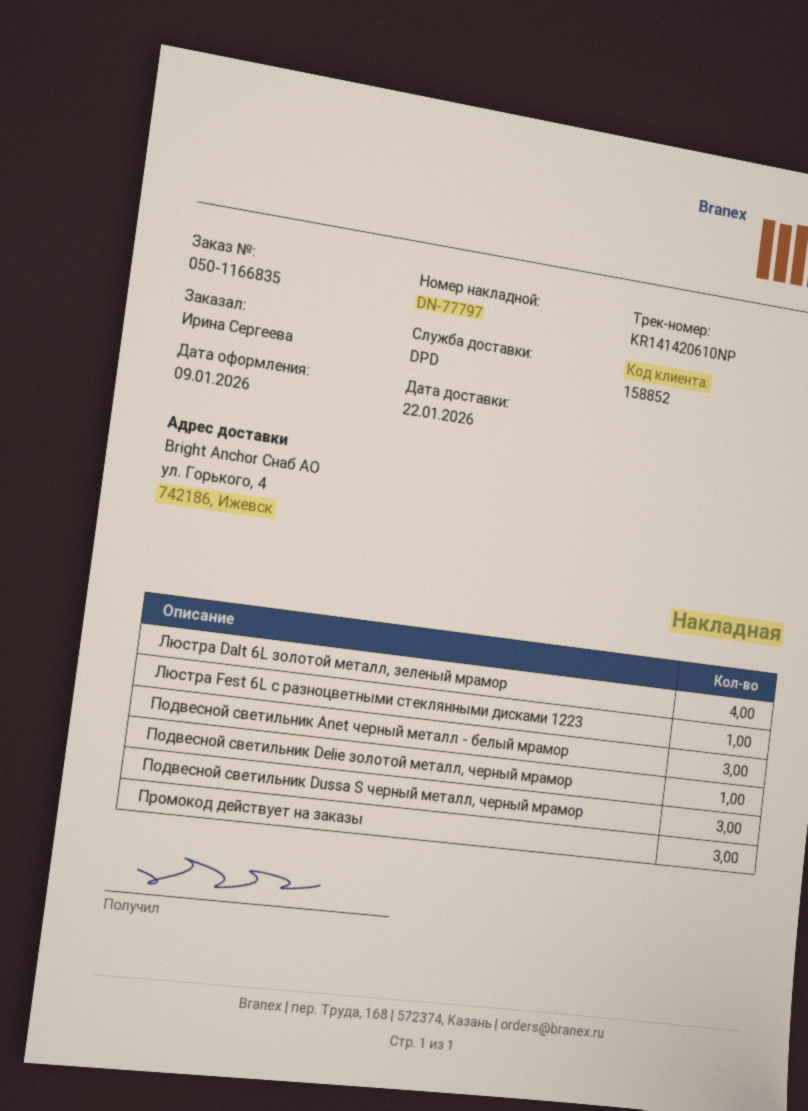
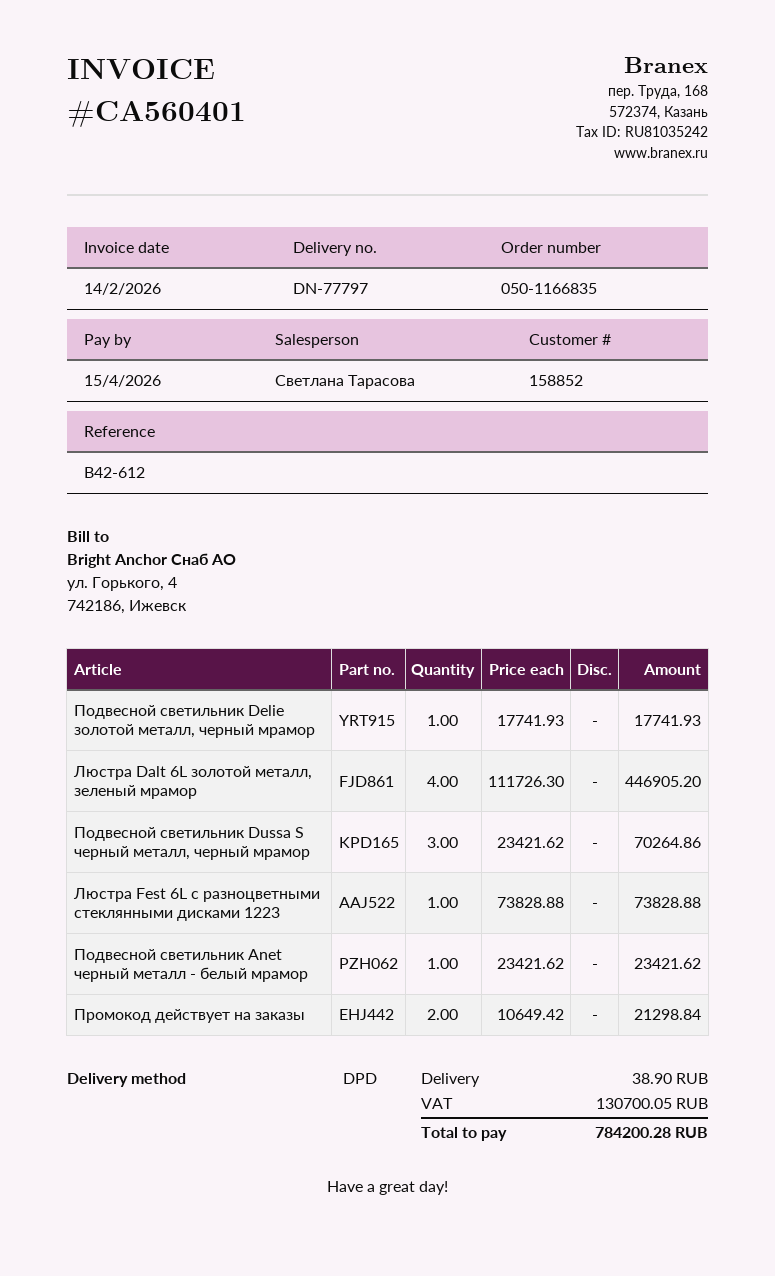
Подвесной светильник Anet черный металл - белый мрамор: 3 -> 1
Промокод действует на заказы: 3 -> 2

